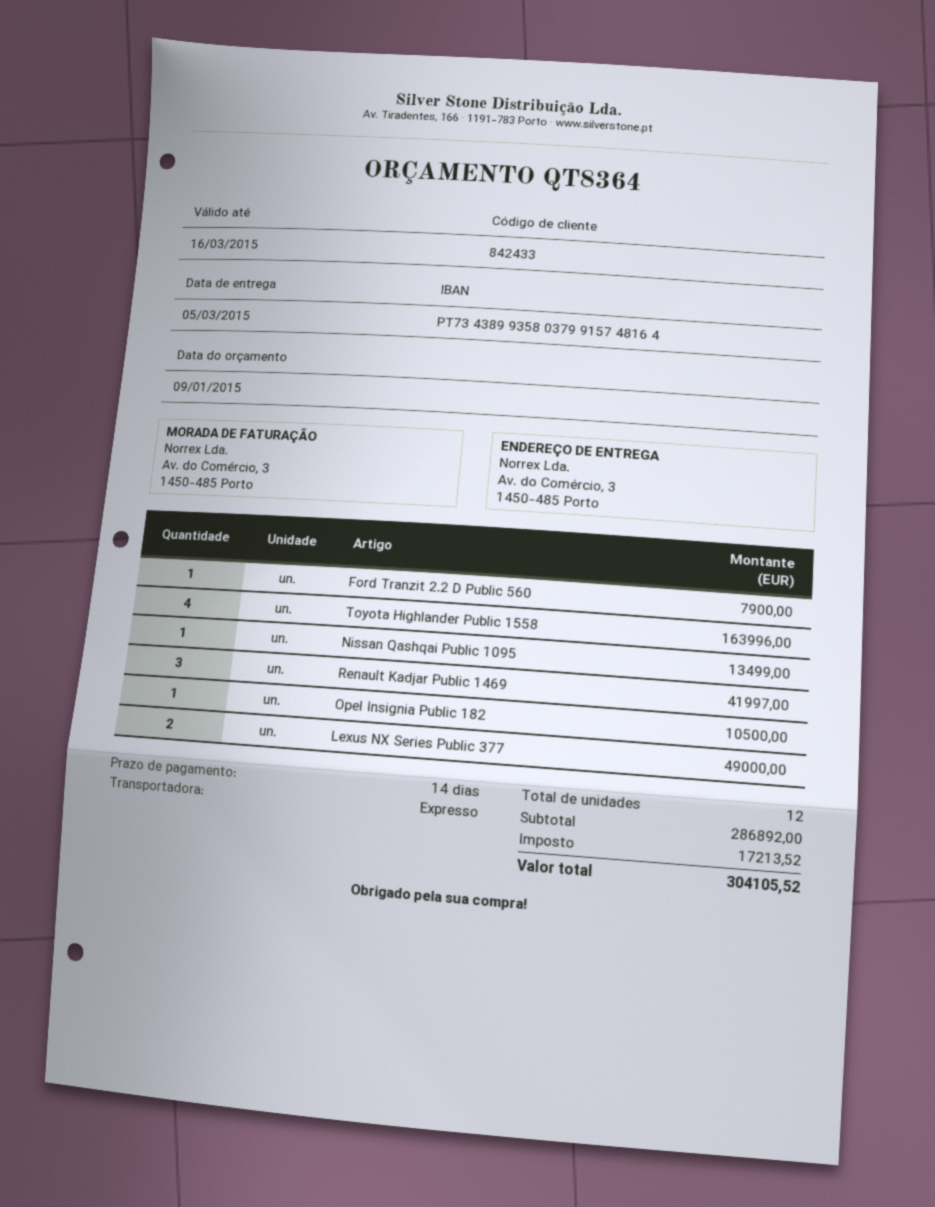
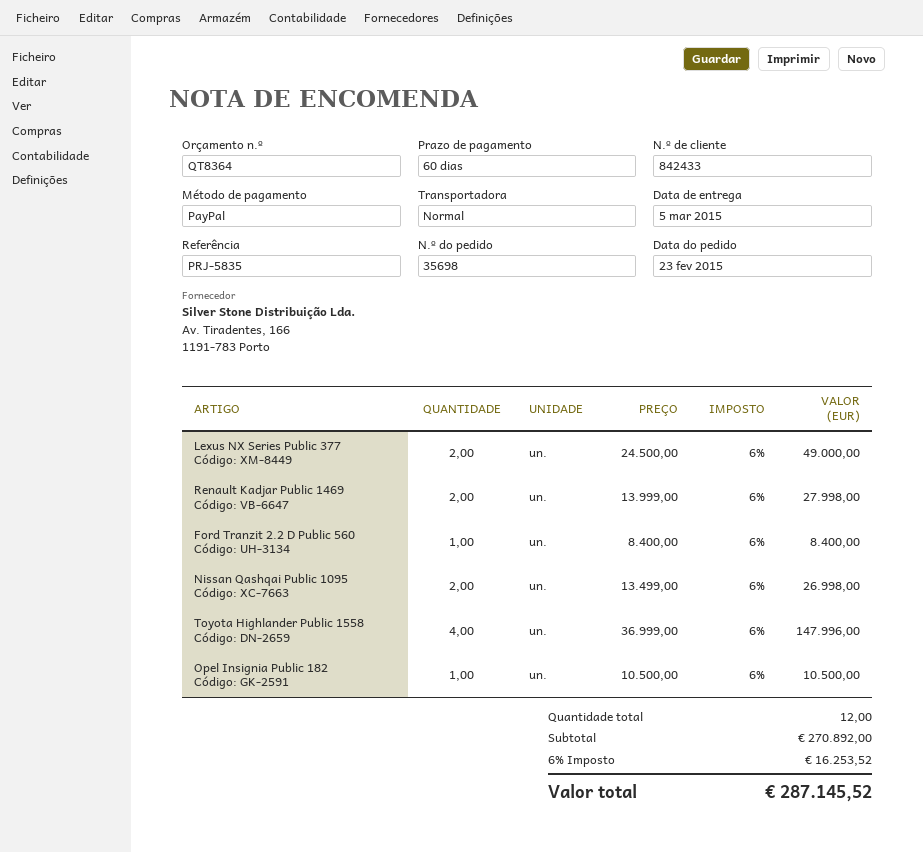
payment terms: 14 days -> 60 days
shipping method: express -> standard
Ford Tranzit 2.2 D Public 560: 1 for 7900.00 -> 1 for 8400.00
Toyota Highlander Public 1558: 4 for 163996.00 -> 4 for 147996.00
Nissan Qashqai Public 1095: 1 for 13499.00 -> 2 for 26998.00
Renault Kadjar Public 1469: 3 for 41997.00 -> 2 for 27998.00
subtotal: 286892.00 -> 270892.00
tax: 17213.52 -> 16253.52
total: 304105.52 -> 287145.52

